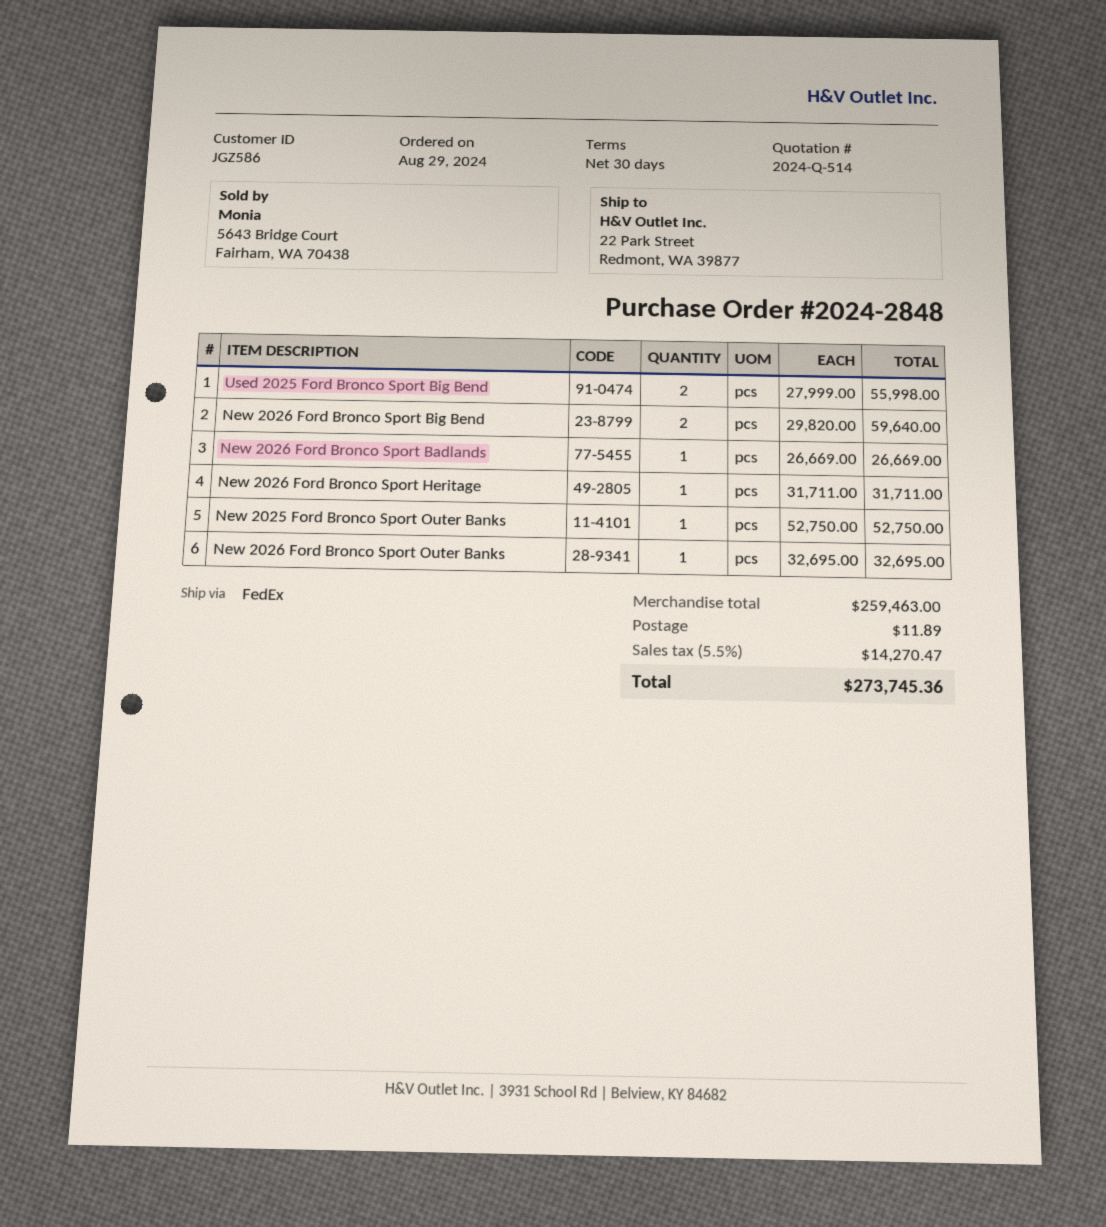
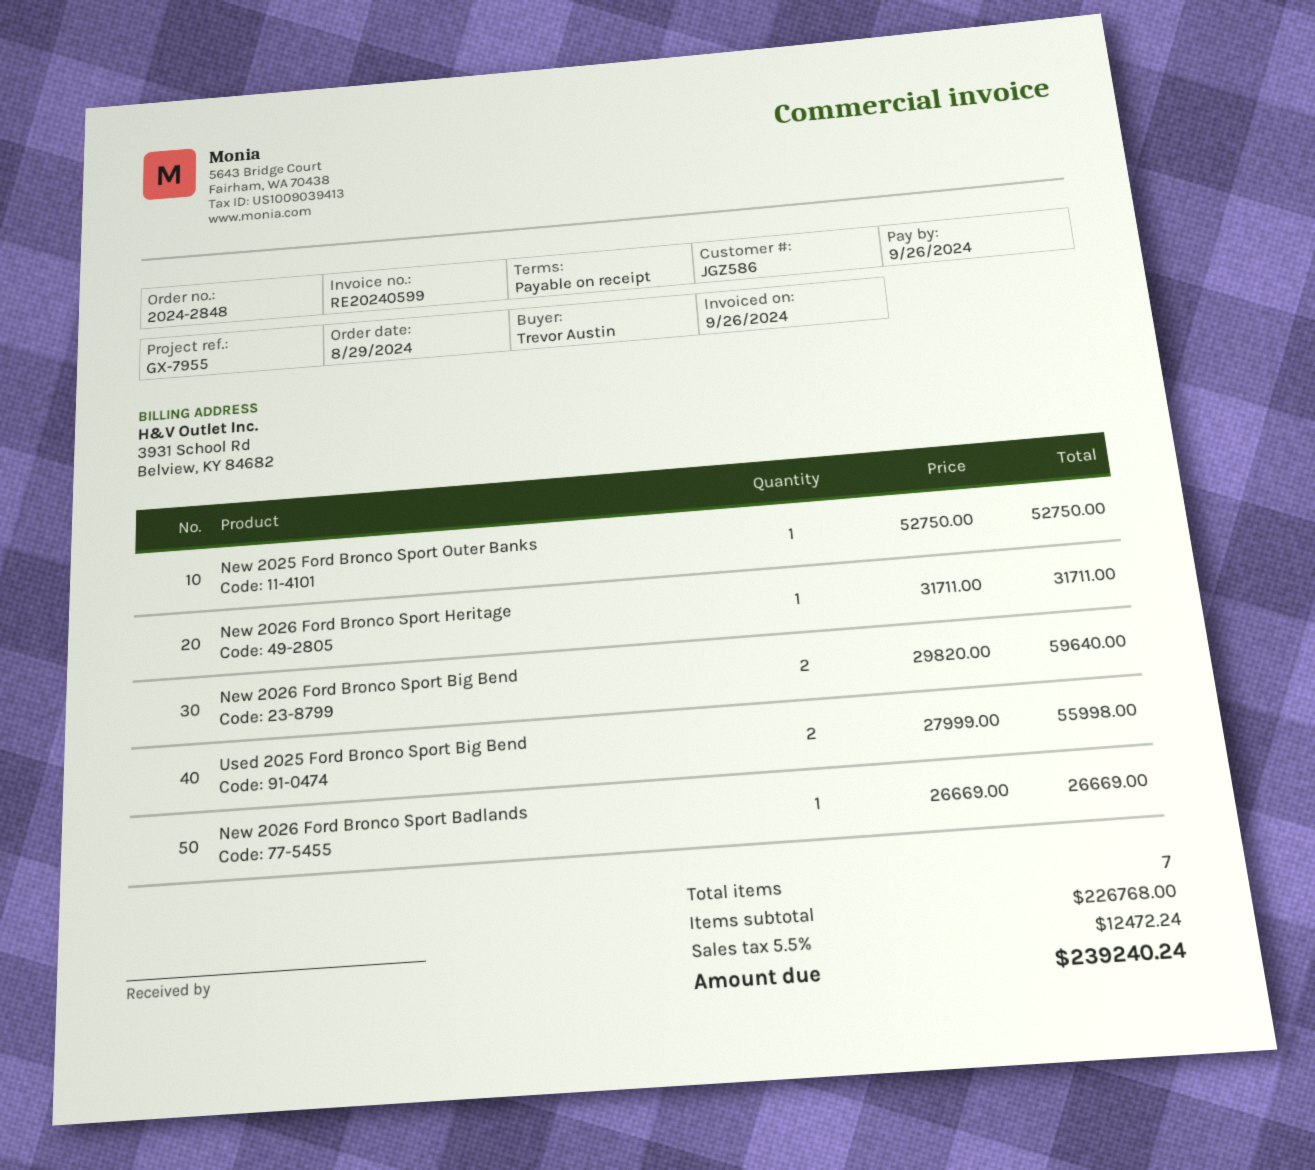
payment terms: 30 days -> on receipt
New 2026 Ford Bronco Sport Outer Banks: 1 x 32695.00 = 32695.00 -> none
subtotal: 259463.00 -> 226768.00
shipping: 11.89 -> none
tax: 5.5% = 14270.47 -> 5.5% = 12472.24
total: 273745.36 -> 239240.24

